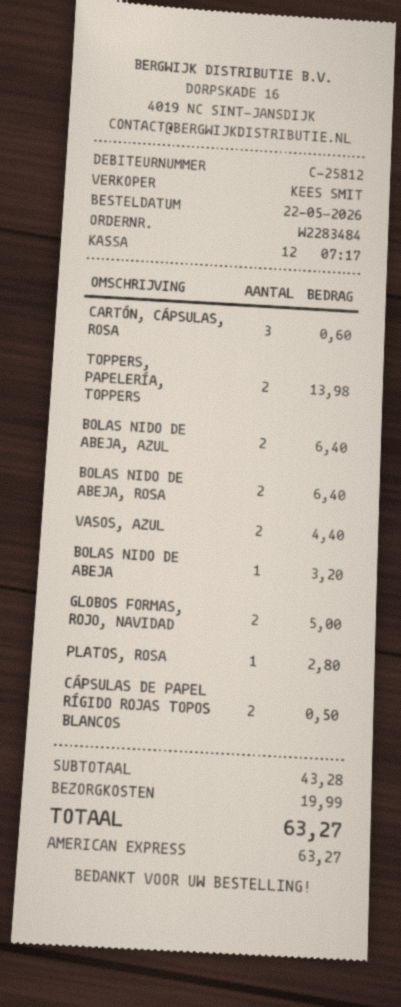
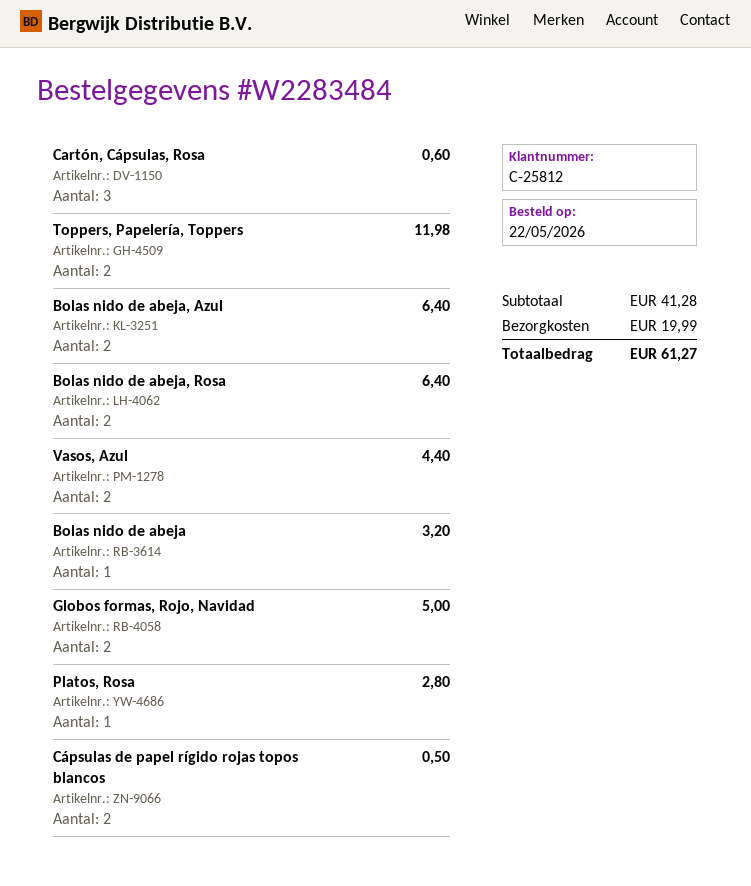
TOPPERS, PAPELERÍA, TOPPERS: 2 for 13.98 -> 2 for 11.98
subtotal: 43.28 -> 41.28
total: 63.27 -> 61.27

